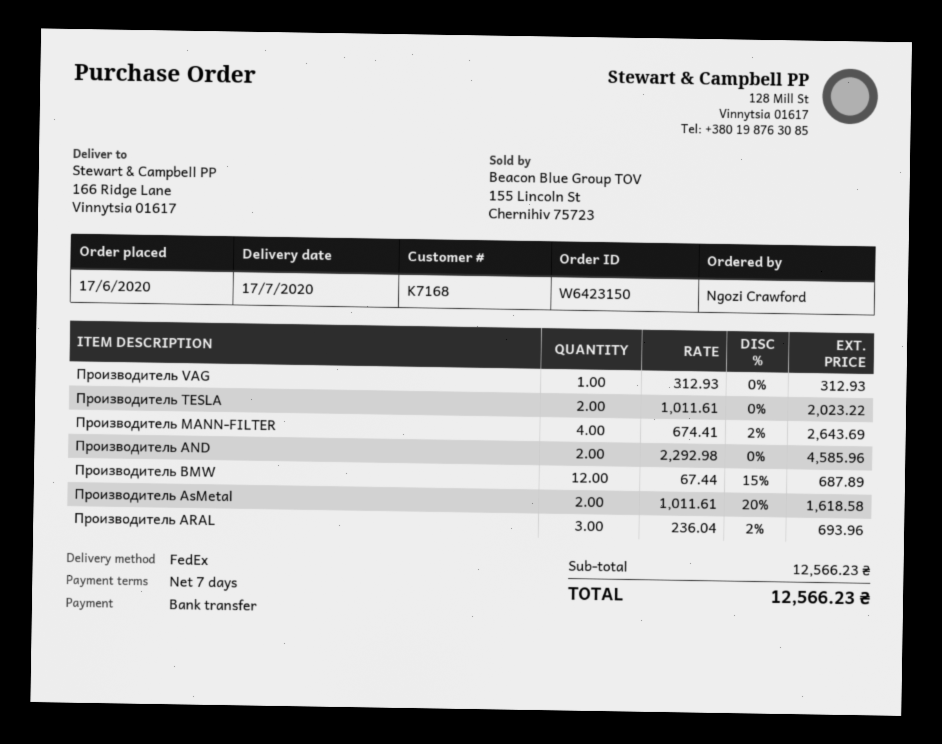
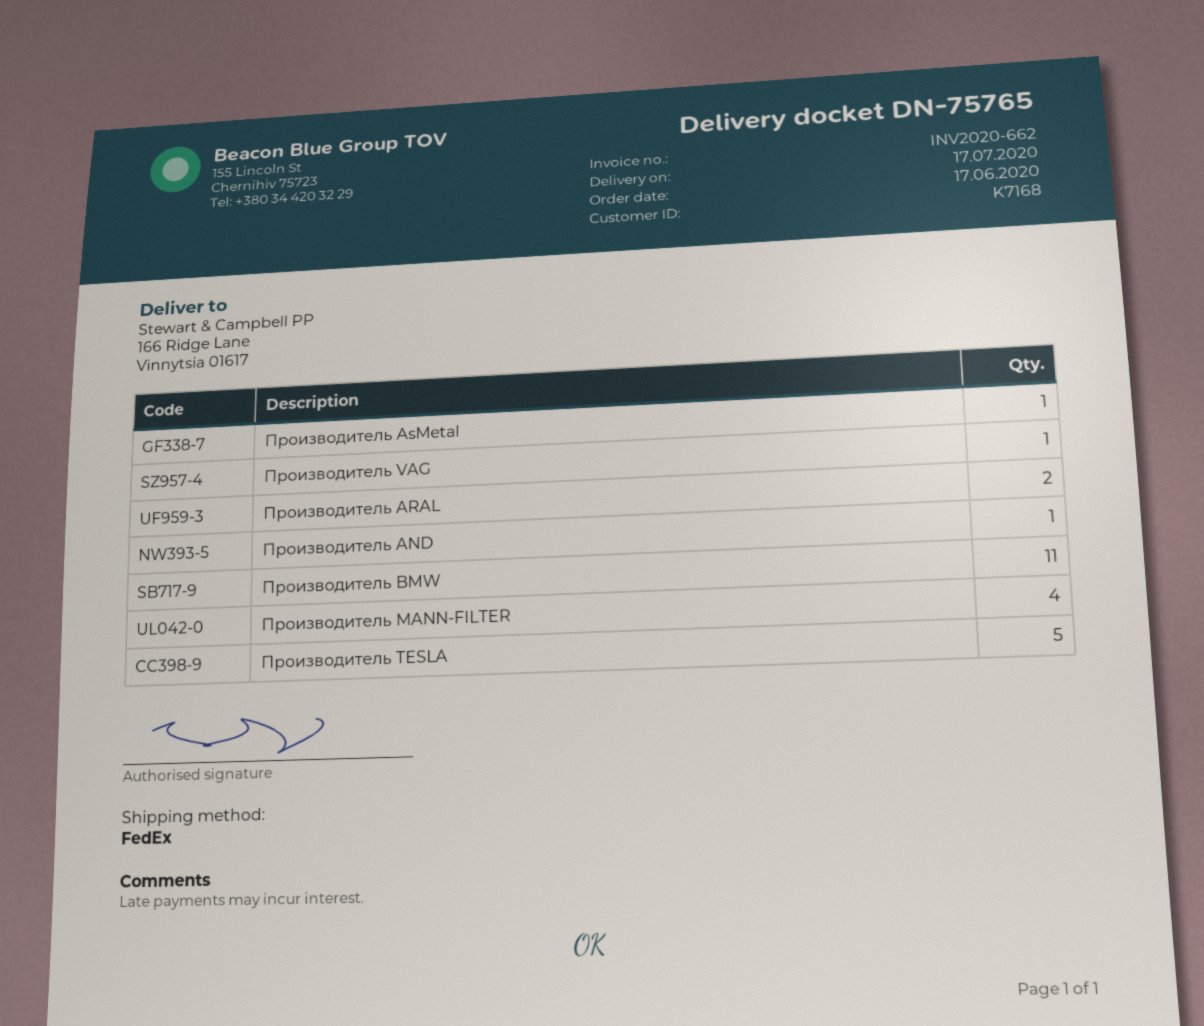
Производитель TESLA: 2 -> 5
Производитель AND: 2 -> 1
Производитель BMW: 12 -> 11
Производитель AsMetal: 2 -> 1
Производитель ARAL: 3 -> 2

